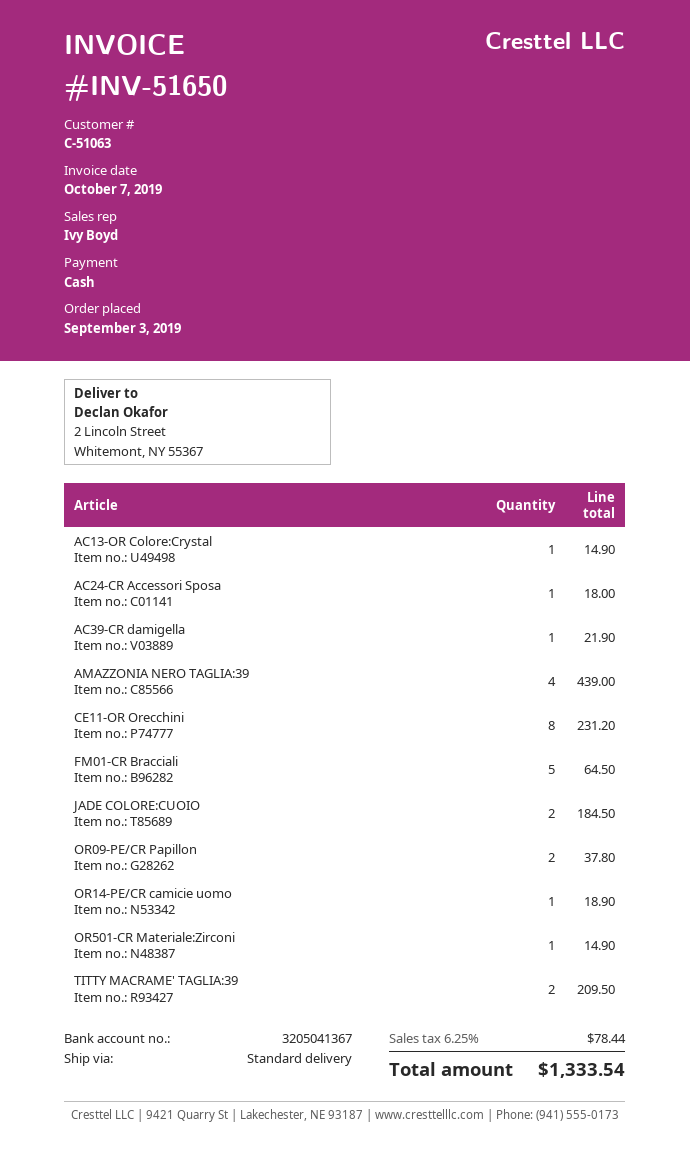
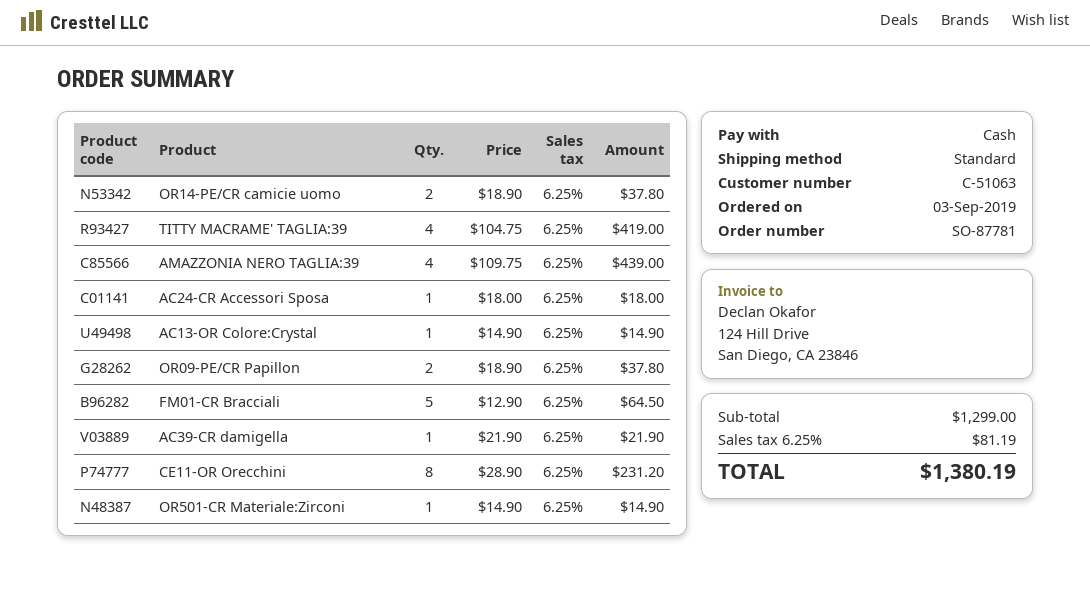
JADE COLORE:CUOIO: 2 for 184.50 -> none
OR14-PE/CR camicie uomo: 1 for 18.90 -> 2 for 37.80
TITTY MACRAME' TAGLIA:39: 2 for 209.50 -> 4 for 419.00
tax: 6.25% = 78.44 -> 6.25% = 81.19
total: 1333.54 -> 1380.19

